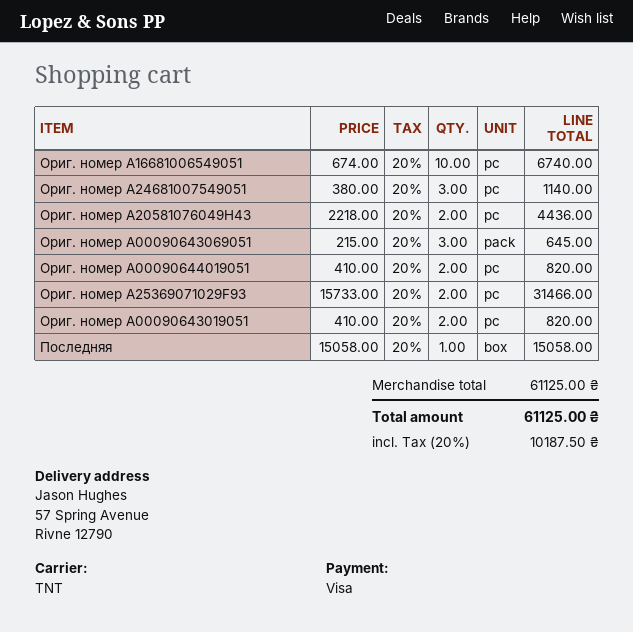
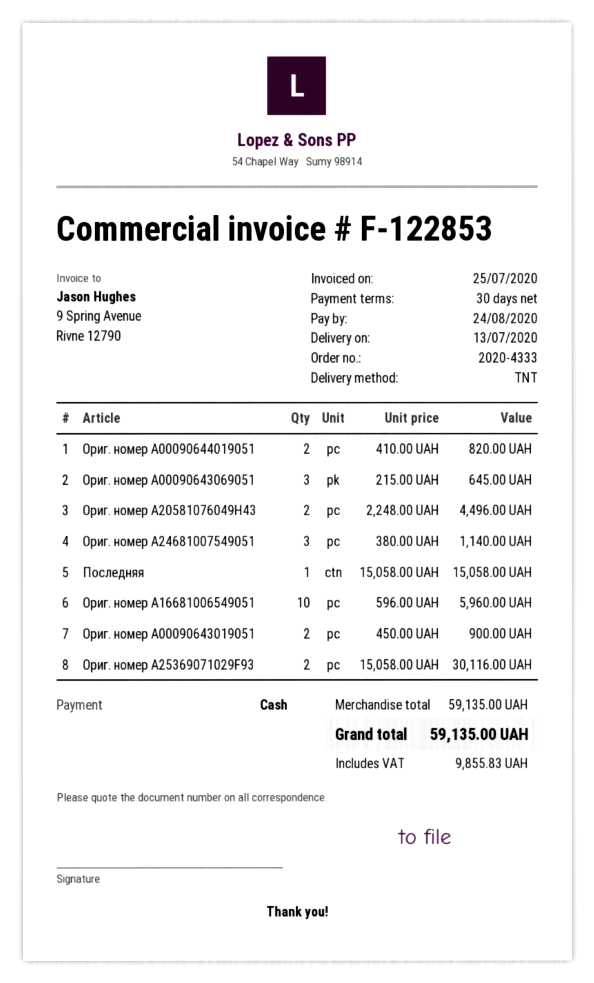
payment method: Visa -> cash
Ориг. номер A16681006549051: 10 x 674.00 = 6740.00 -> 10 x 596.00 = 5960.00
Ориг. номер A20581076049H43: 2 x 2218.00 = 4436.00 -> 2 x 2248.00 = 4496.00
Ориг. номер A25369071029F93: 2 x 15733.00 = 31466.00 -> 2 x 15058.00 = 30116.00
Ориг. номер A00090643019051: 2 x 410.00 = 820.00 -> 2 x 450.00 = 900.00
subtotal: 61125.00 -> 59135.00
tax: 10187.50 -> 9855.83
total: 61125.00 -> 59135.00

